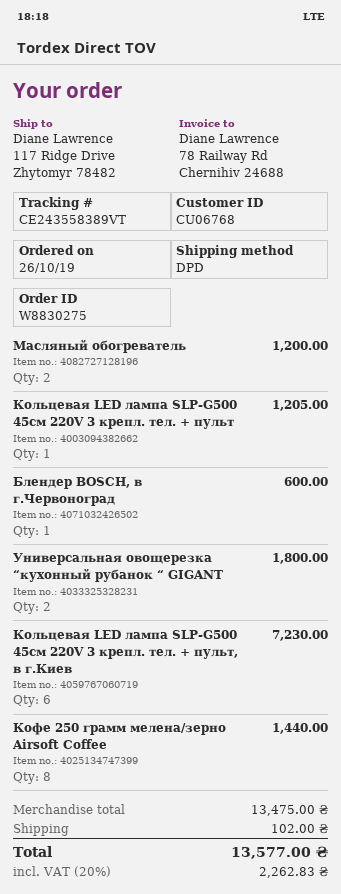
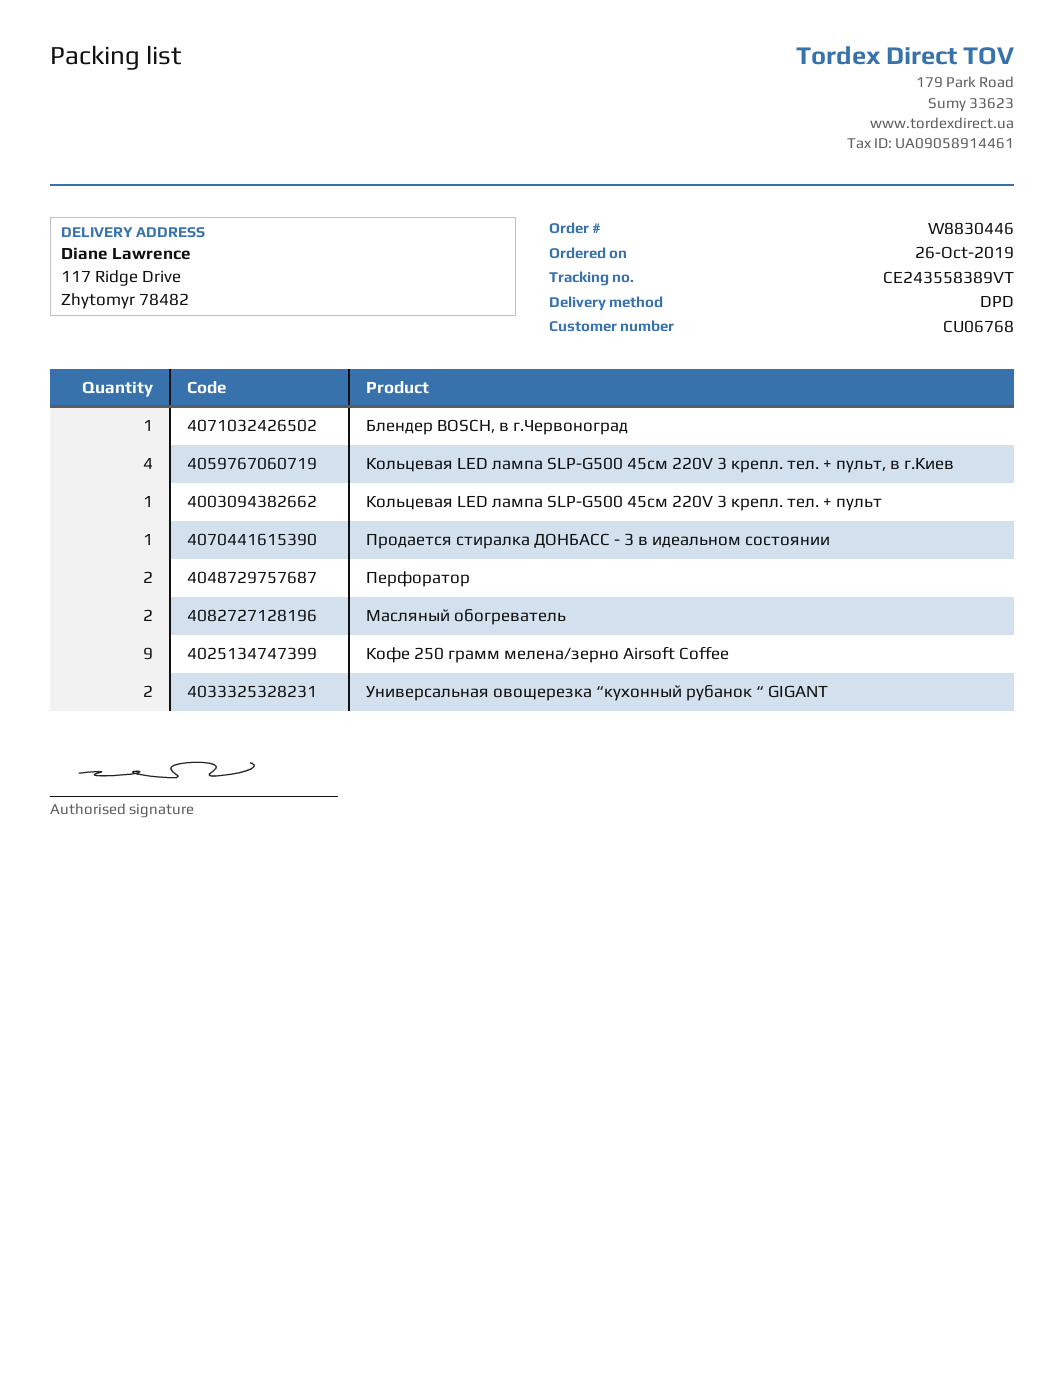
order number: W8830275 -> W8830446
Кольцевая LED лампа SLP-G500 45см 220V 3 крепл. тел. + пульт, в г.Киев: 6 -> 4
Кофе 250 грамм мелена/зерно Airsoft Coffee: 8 -> 9
Продается стиралка ДОНБАСС - 3 в идеальном состоянии: none -> 1
Перфоратор: none -> 2

